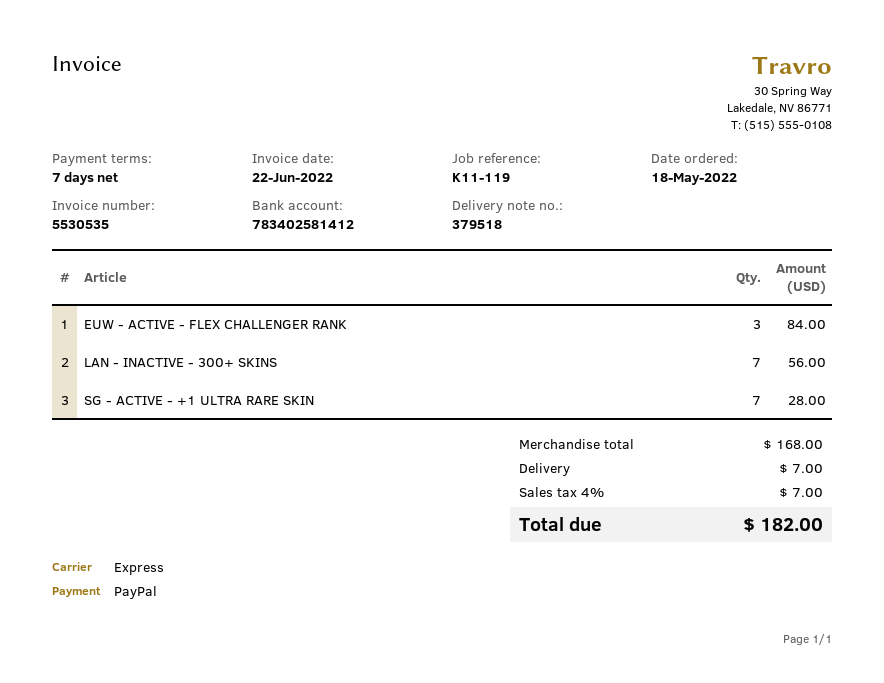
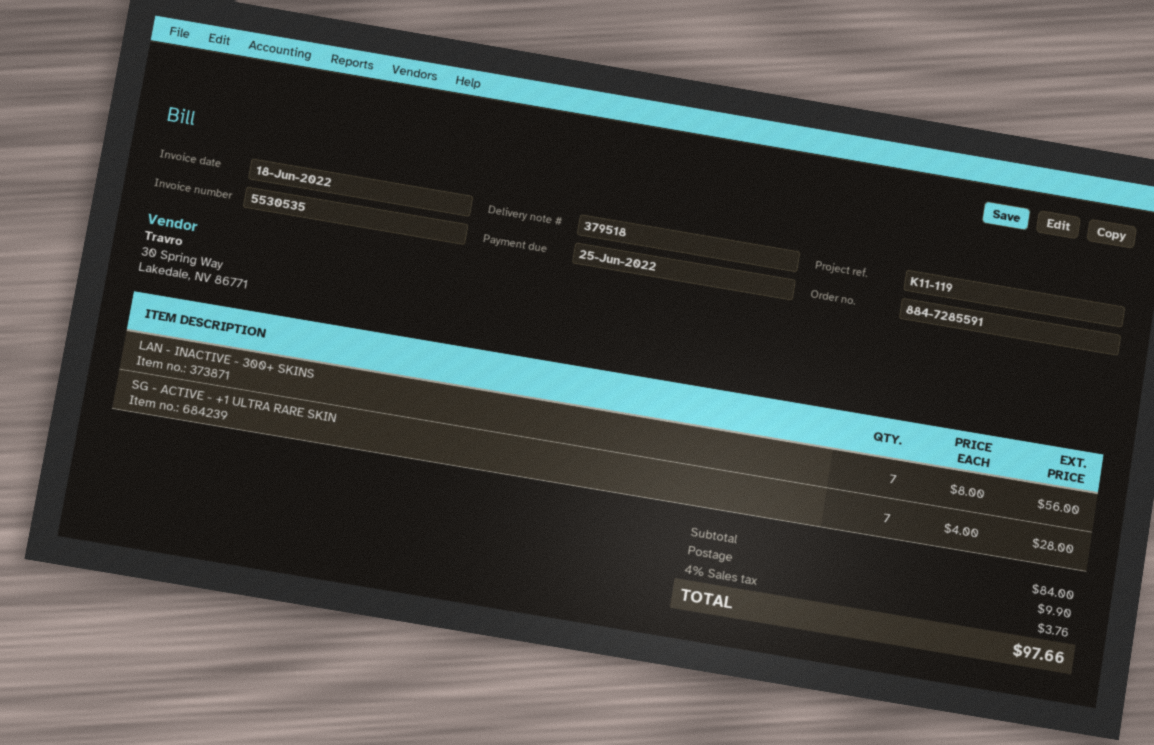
invoice date: 2022-06-22 -> 2022-06-18
EUW - ACTIVE - FLEX CHALLENGER RANK: 3 for 84.00 -> none
subtotal: 168.00 -> 84.00
shipping: 7.00 -> 9.90
tax: 4% = 7.00 -> 4% = 3.76
total: 182.00 -> 97.66

